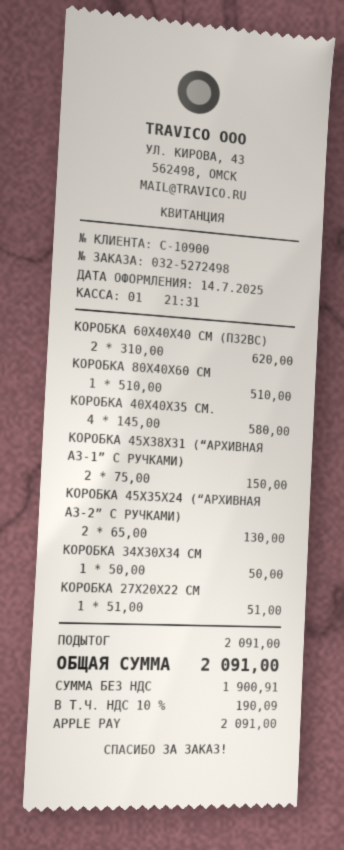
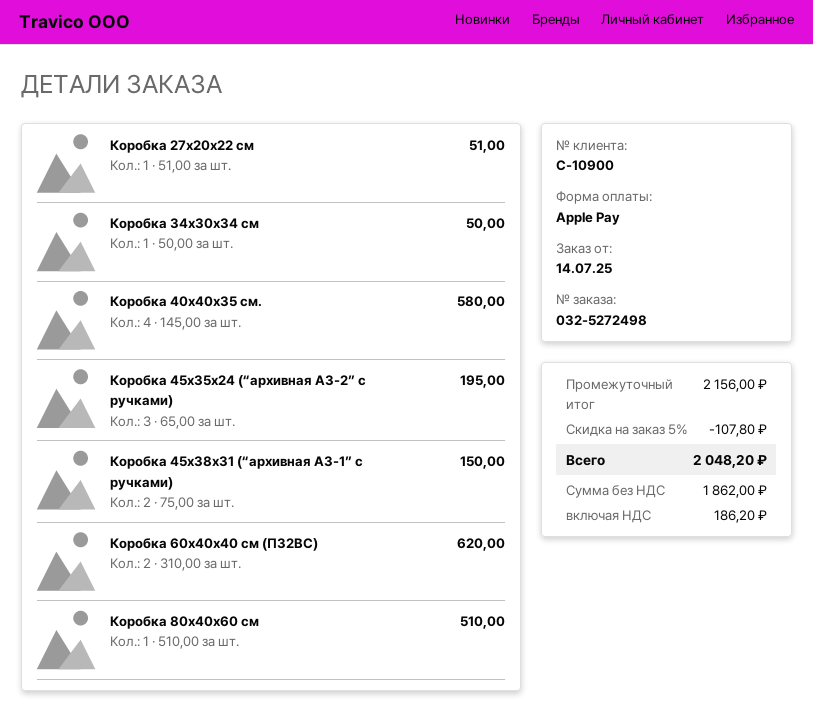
КОРОБКА 45Х35Х24 (“АРХИВНАЯ А3-2” С РУЧКАМИ): 2 x 65.00 = 130.00 -> 3 x 65.00 = 195.00
subtotal: 2091.00 -> 2156.00
discount: none -> 5% = 107.80
net: 1900.91 -> 1862.00
tax: 190.09 -> 186.20
total: 2091.00 -> 2048.20

